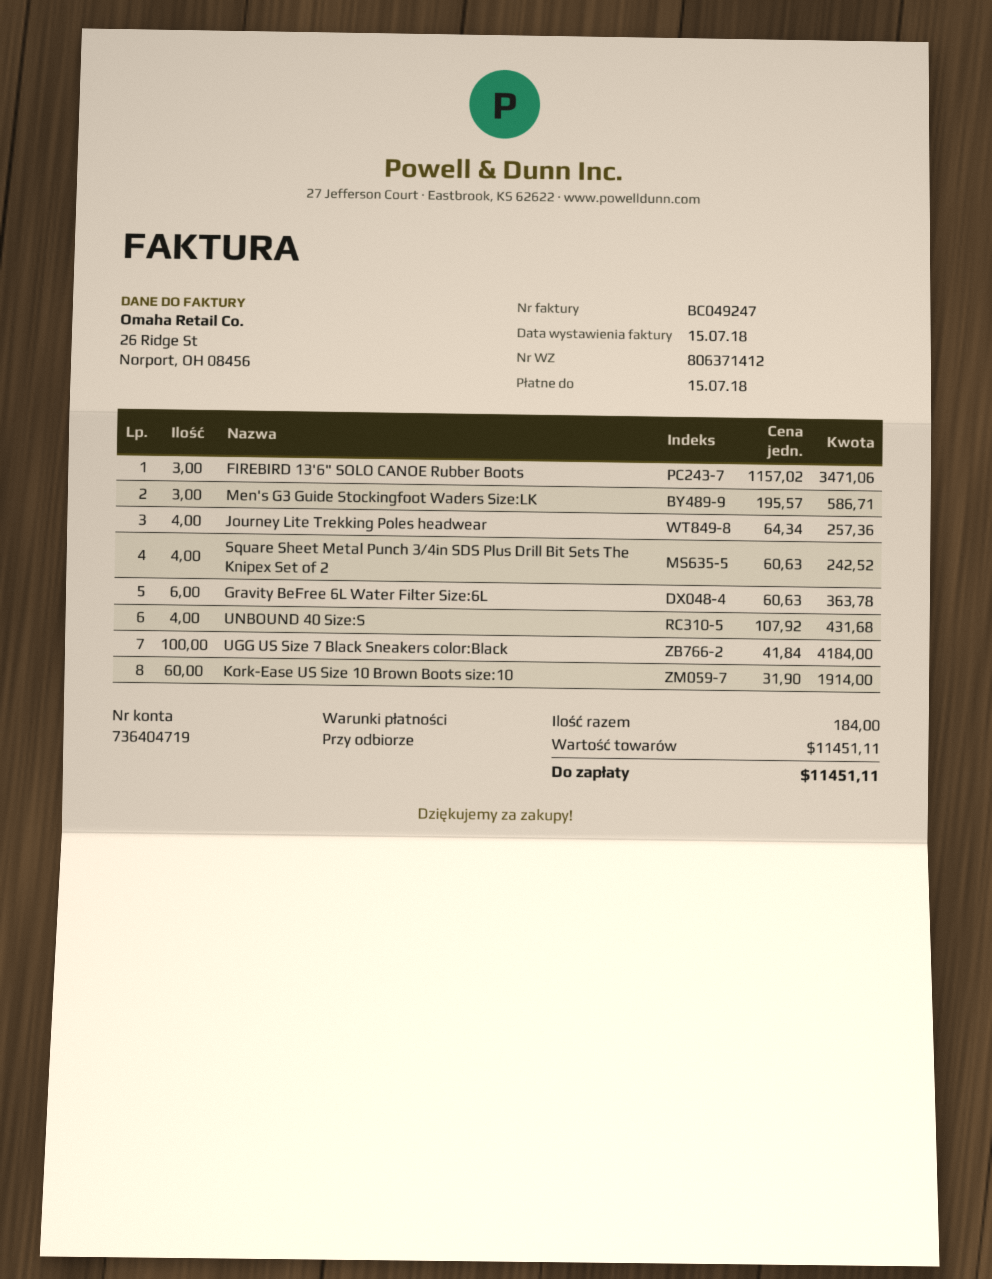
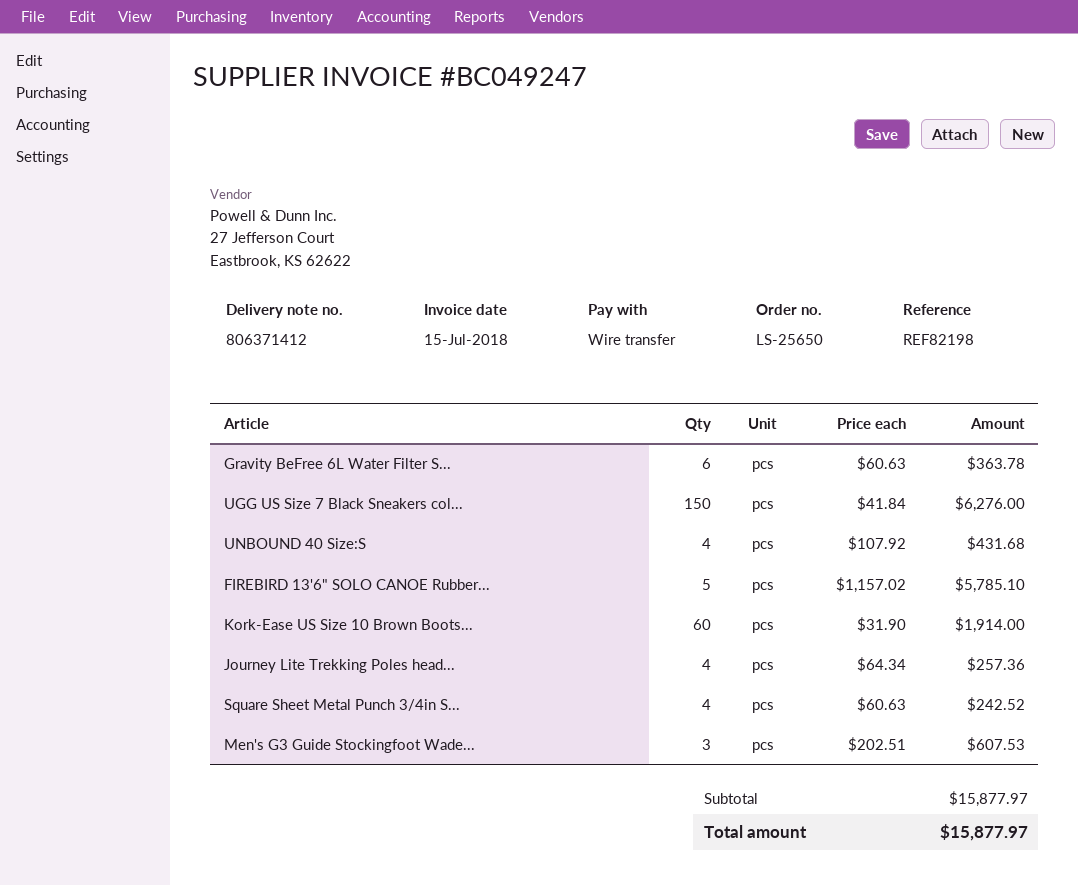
FIREBIRD 13'6" SOLO CANOE Rubber Boots: 3 x 1157.02 = 3471.06 -> 5 x 1157.02 = 5785.10
Men's G3 Guide Stockingfoot Waders Size:LK: 3 x 195.57 = 586.71 -> 3 x 202.51 = 607.53
UGG US Size 7 Black Sneakers color:Black: 100 x 41.84 = 4184.00 -> 150 x 41.84 = 6276.00
subtotal: 11451.11 -> 15877.97
total: 11451.11 -> 15877.97

